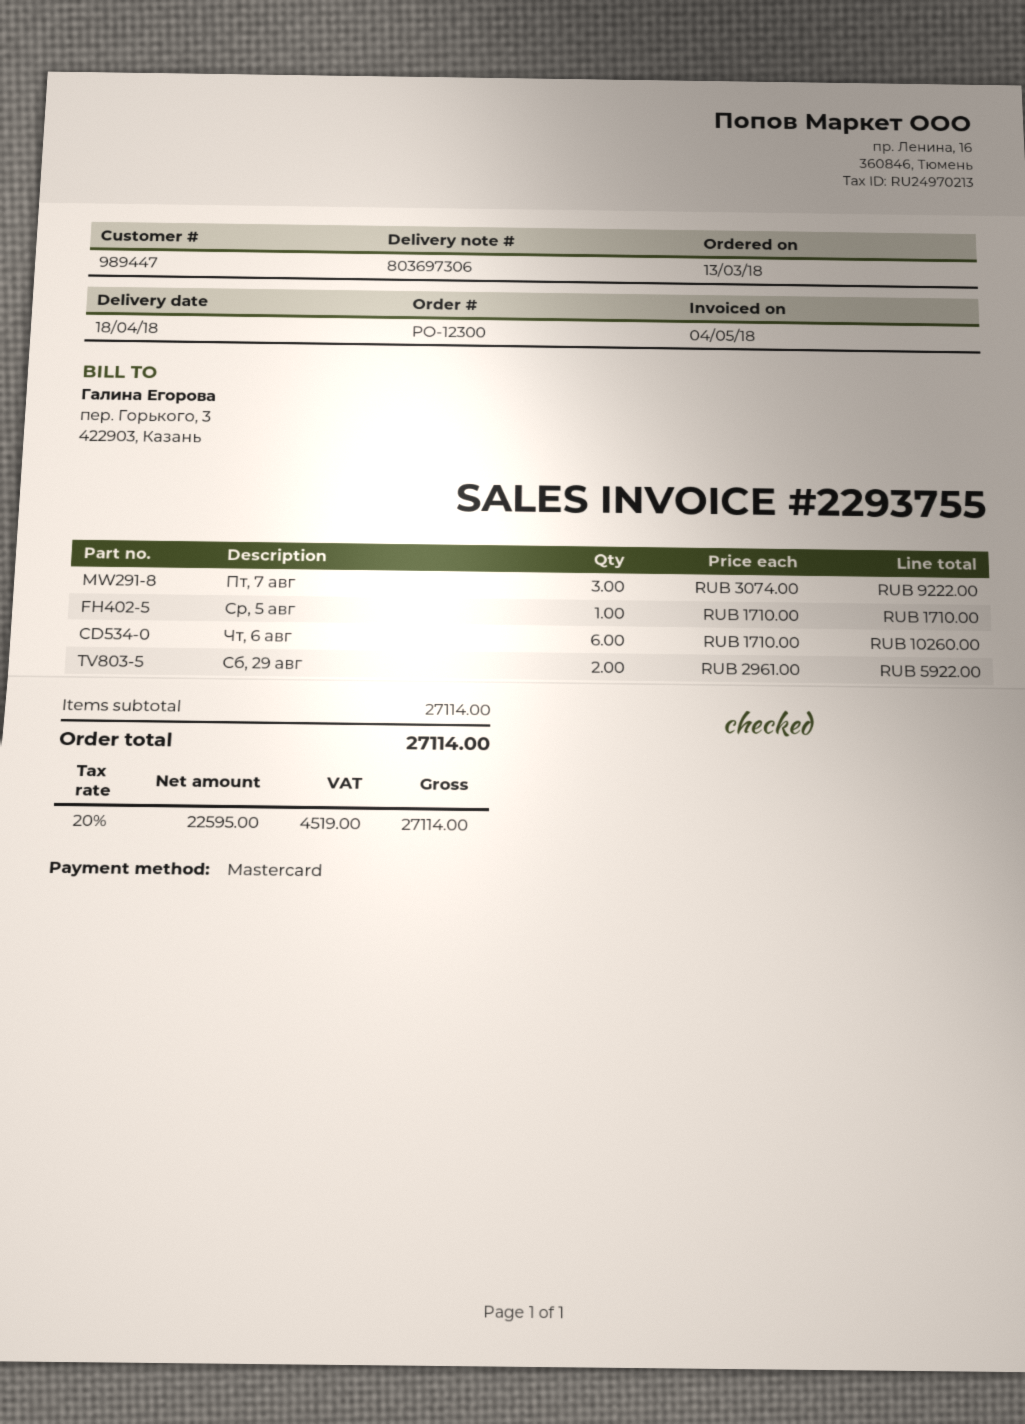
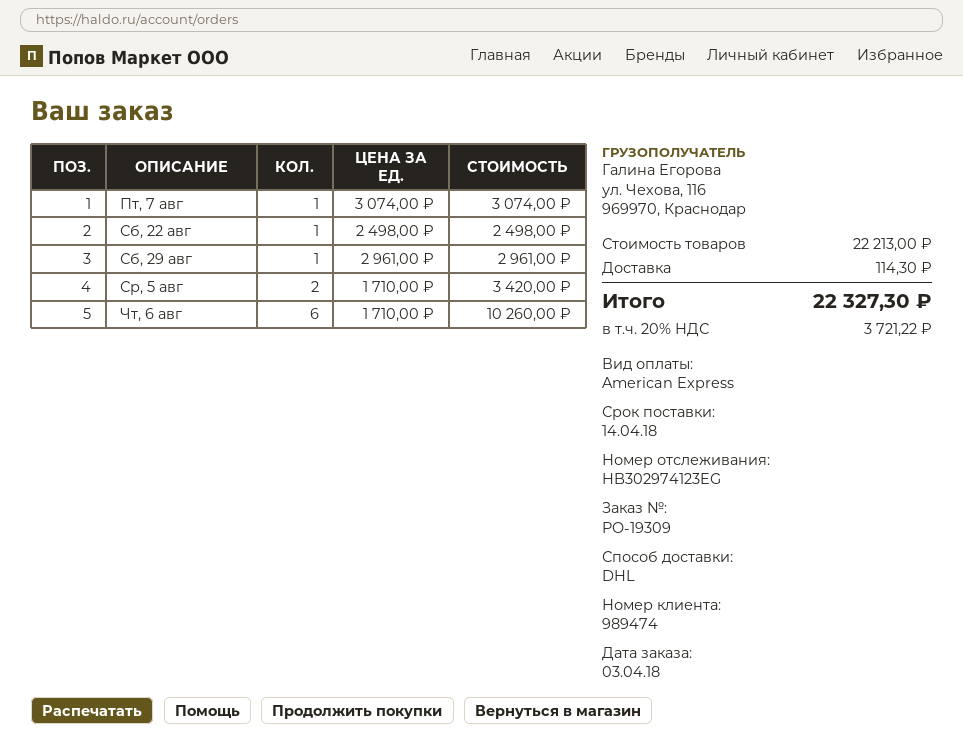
order number: PO-12300 -> PO-19309
order date: 2018-03-13 -> 2018-04-03
delivery date: 2018-04-18 -> 2018-04-14
customer number: 989447 -> 989474
payment method: Mastercard -> American Express
Пт, 7 авг: 3 x 3074.00 = 9222.00 -> 1 x 3074.00 = 3074.00
Ср, 5 авг: 1 x 1710.00 = 1710.00 -> 2 x 1710.00 = 3420.00
Сб, 29 авг: 2 x 2961.00 = 5922.00 -> 1 x 2961.00 = 2961.00
Сб, 22 авг: none -> 1 x 2498.00 = 2498.00
subtotal: 27114.00 -> 22213.00
shipping: none -> 114.30
tax: 20% = 4519.00 -> 20% = 3721.22
total: 27114.00 -> 22327.30

